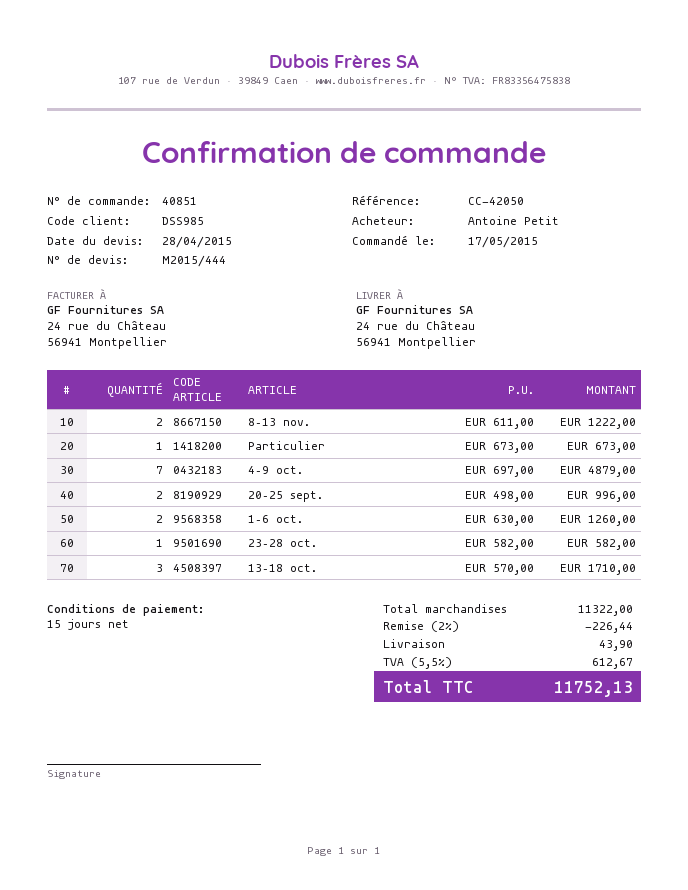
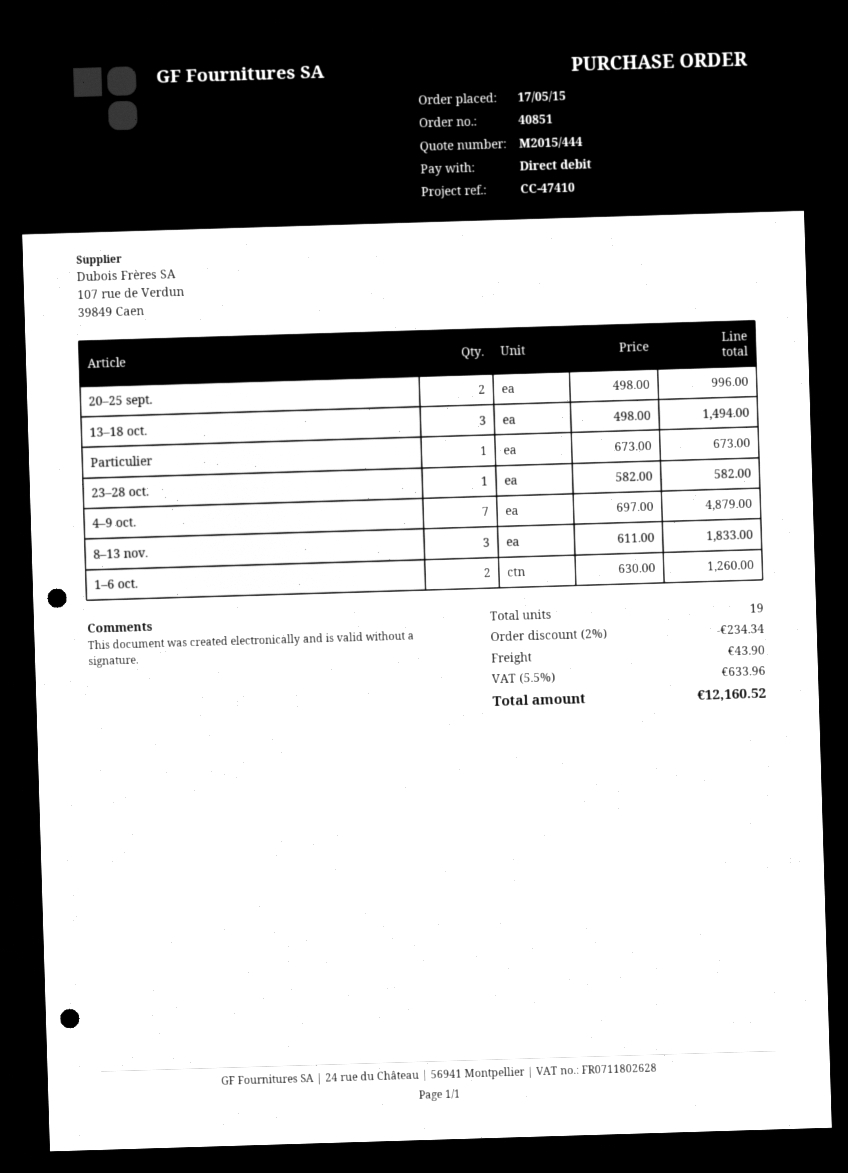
reference: CC-42050 -> CC-47410
8–13 nov.: 2 x 611.00 = 1222.00 -> 3 x 611.00 = 1833.00
13–18 oct.: 3 x 570.00 = 1710.00 -> 3 x 498.00 = 1494.00
discount: 2% = 226.44 -> 2% = 234.34
tax: 5.5% = 612.67 -> 5.5% = 633.96
total: 11752.13 -> 12160.52

